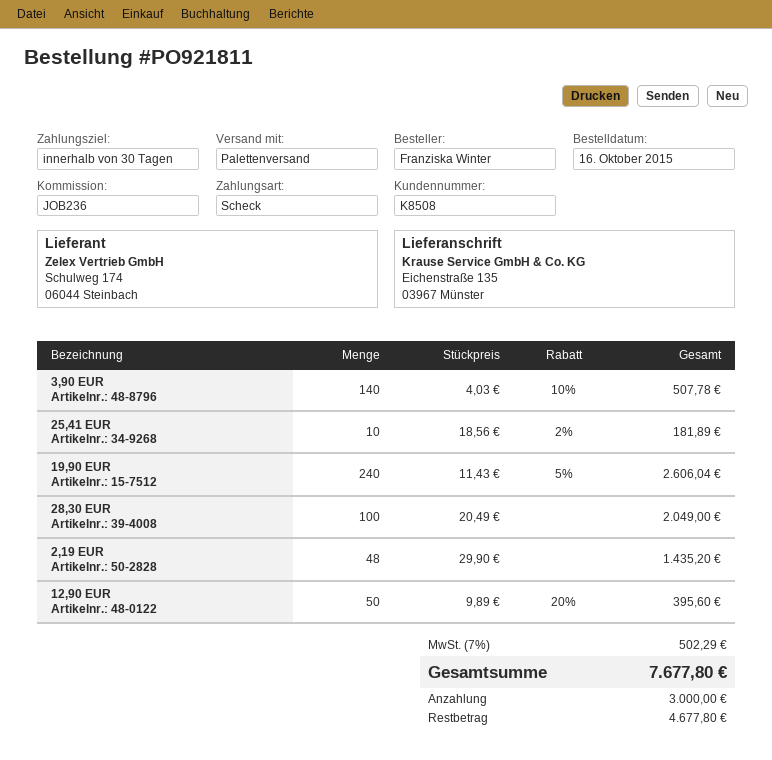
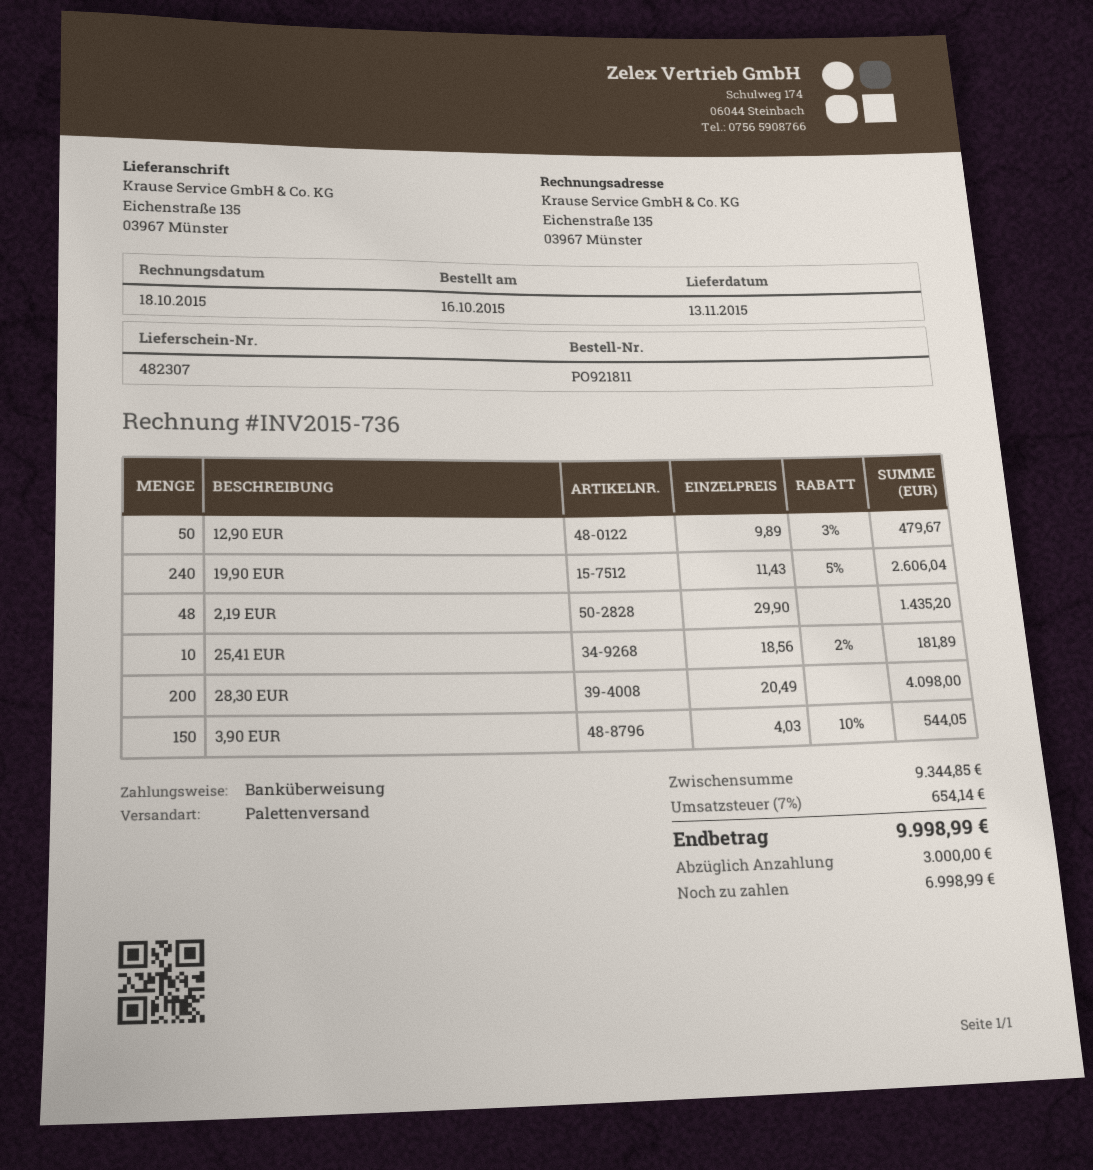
payment method: cheque -> bank transfer
3,90 EUR: 140 x 4.03 - 10% = 507.78 -> 150 x 4.03 - 10% = 544.05
28,30 EUR: 100 x 20.49 = 2049.00 -> 200 x 20.49 = 4098.00
12,90 EUR: 50 x 9.89 - 20% = 395.60 -> 50 x 9.89 - 3% = 479.67
tax: 7% = 502.29 -> 7% = 654.14
total: 7677.80 -> 9998.99
balance: 4677.80 -> 6998.99

